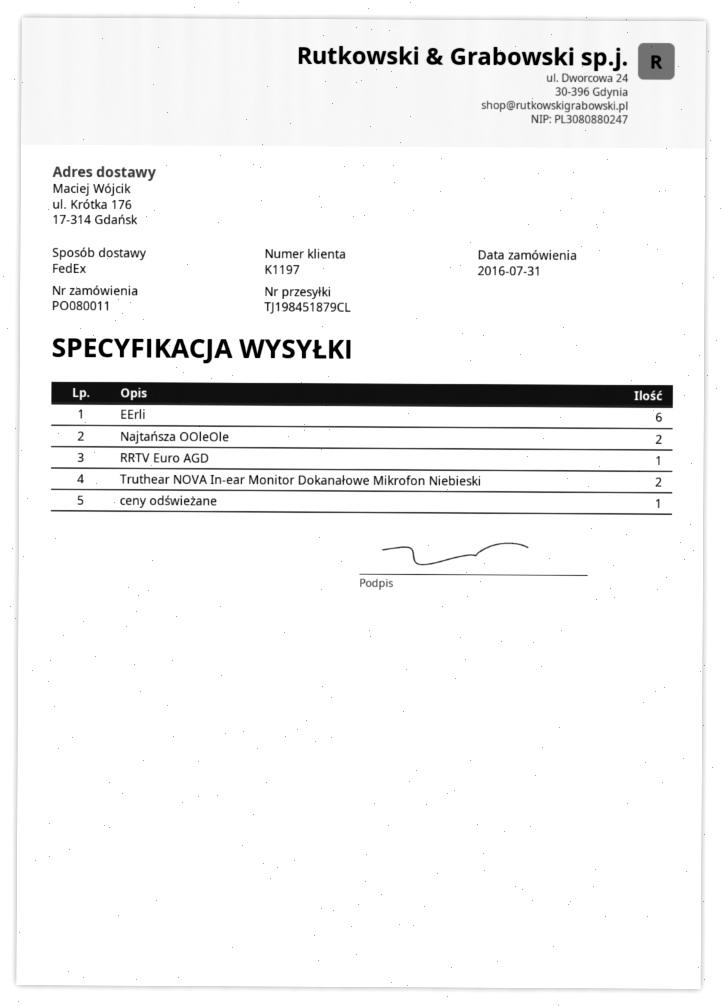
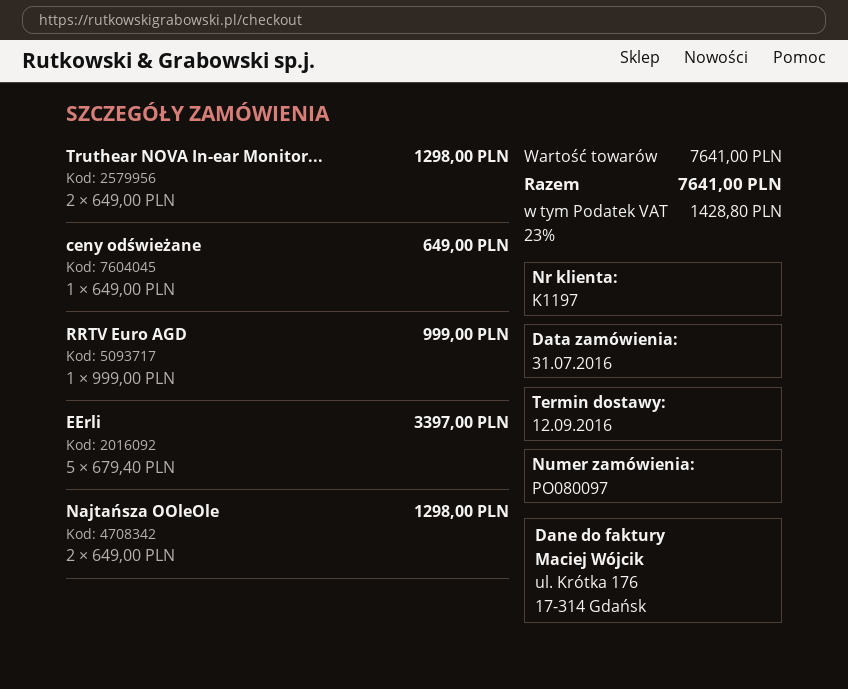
order number: PO080011 -> PO080097
EErli: 6 -> 5

